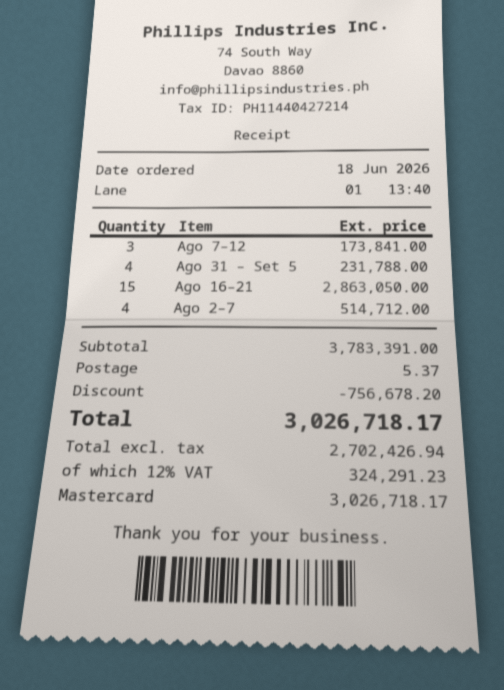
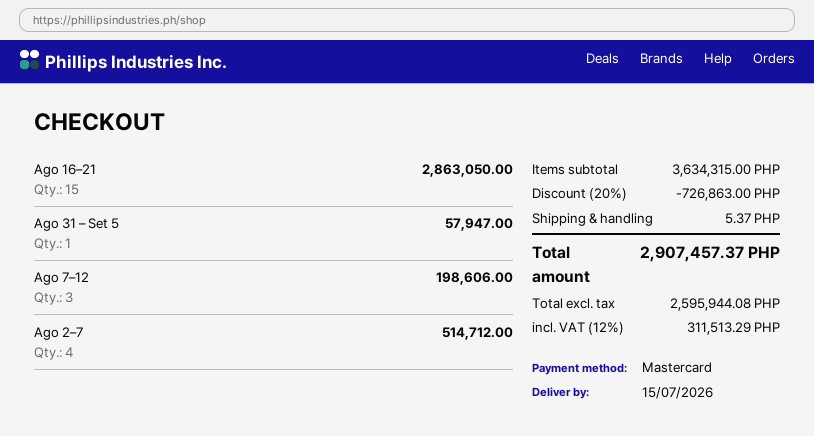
Ago 7–12: 3 for 173841.00 -> 3 for 198606.00
Ago 31 – Set 5: 4 for 231788.00 -> 1 for 57947.00
subtotal: 3783391.00 -> 3634315.00
discount: 756678.20 -> 726863.00
net: 2702426.94 -> 2595944.08
tax: 12% = 324291.23 -> 12% = 311513.29
total: 3026718.17 -> 2907457.37

